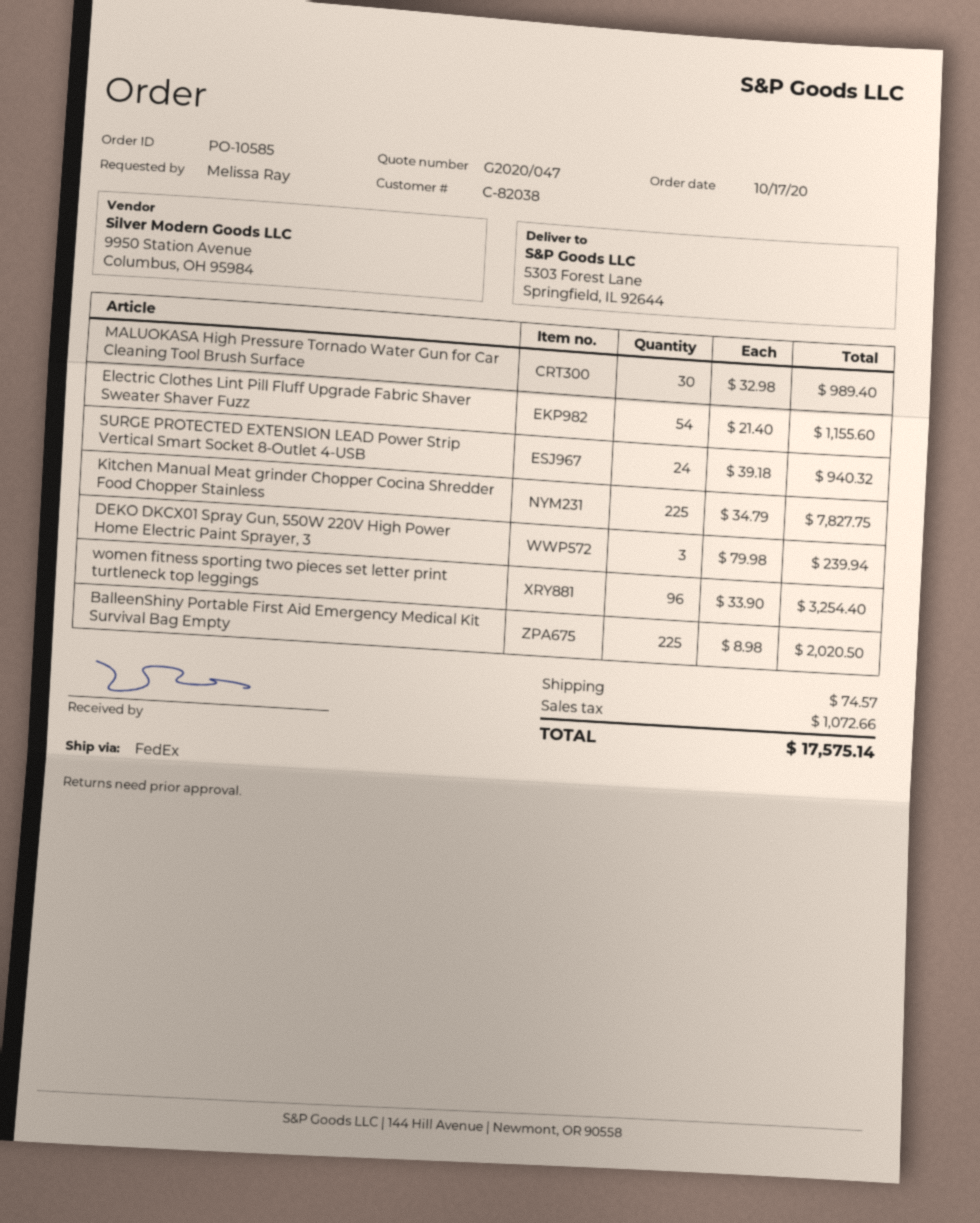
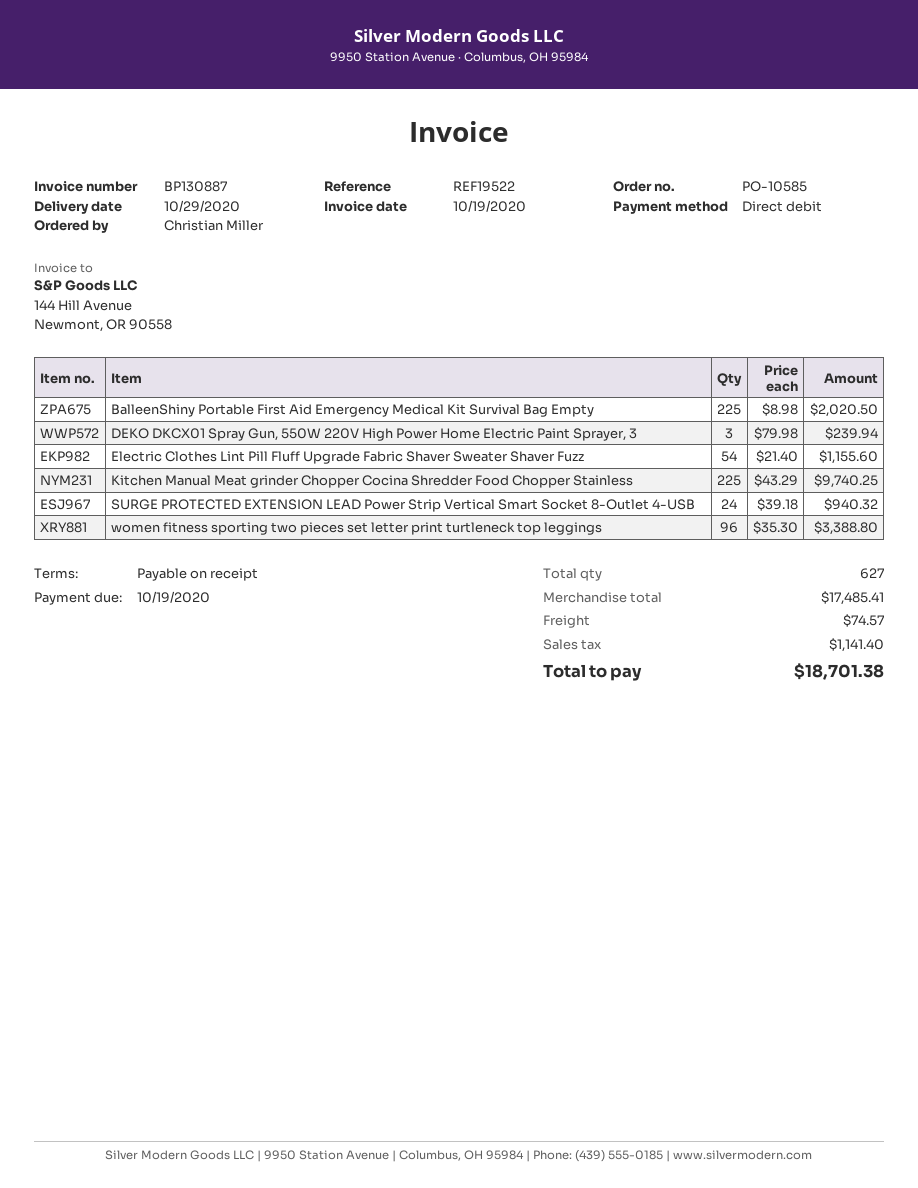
ordered by: Melissa Ray -> Christian Miller
MALUOKASA High Pressure Tornado Water Gun for Car Cleaning Tool Brush Surface: 30 x 32.98 = 989.40 -> none
Kitchen Manual Meat grinder Chopper Cocina Shredder Food Chopper Stainless: 225 x 34.79 = 7827.75 -> 225 x 43.29 = 9740.25
women fitness sporting two pieces set letter print turtleneck top leggings: 96 x 33.90 = 3254.40 -> 96 x 35.30 = 3388.80
tax: 1072.66 -> 1141.40
total: 17575.14 -> 18701.38

